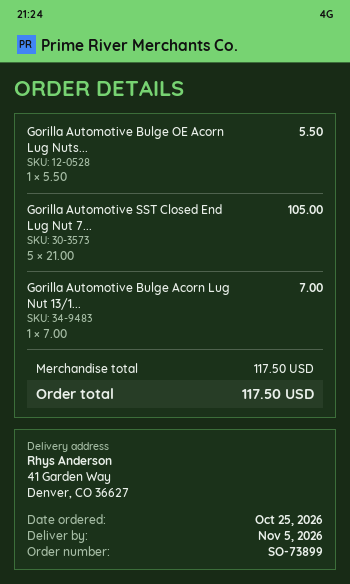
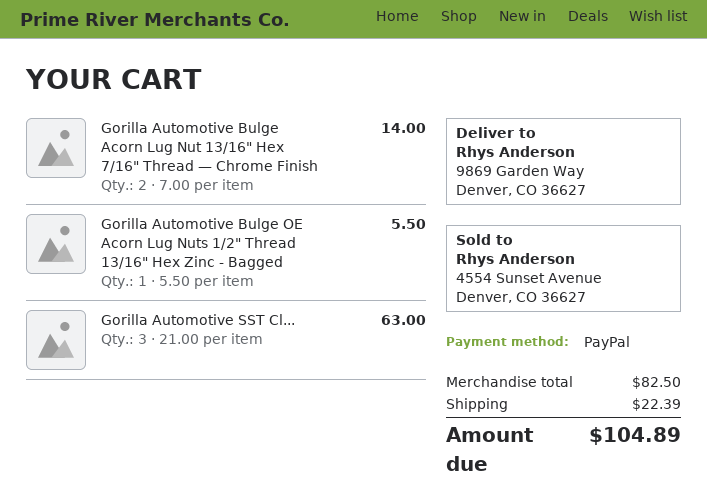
ship to: 41 Garden Way, Denver, CO 36627 -> 9869 Garden Way, Denver, CO 36627
Gorilla Automotive SST Closed End Lug Nut 7...: 5 x 21.00 = 105.00 -> 3 x 21.00 = 63.00
Gorilla Automotive Bulge Acorn Lug Nut 13/1...: 1 x 7.00 = 7.00 -> 2 x 7.00 = 14.00
subtotal: 117.50 -> 82.50
shipping: none -> 22.39
total: 117.50 -> 104.89

